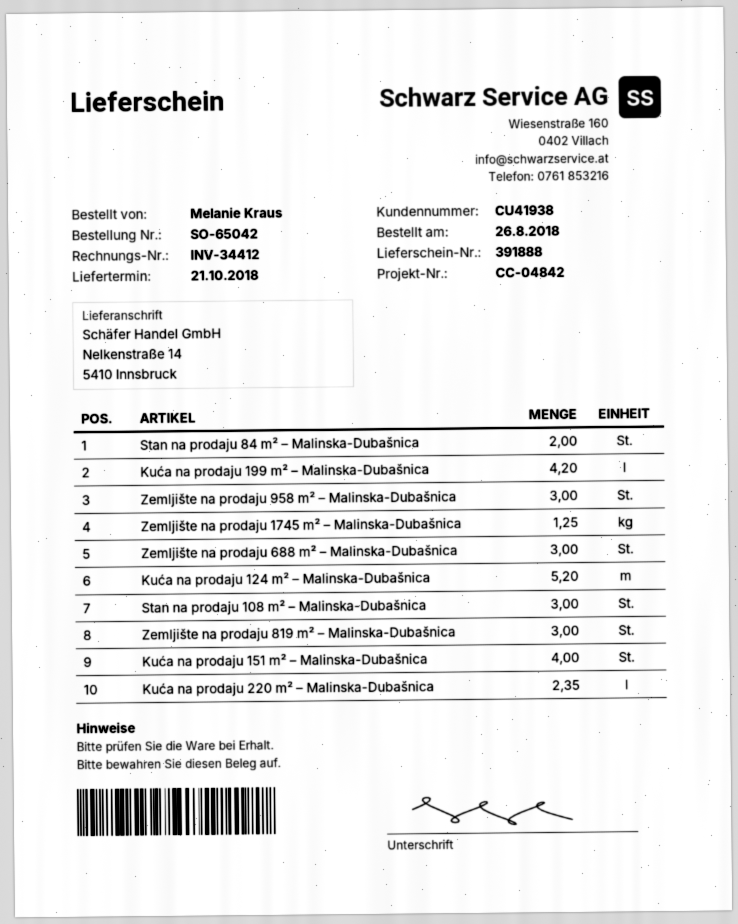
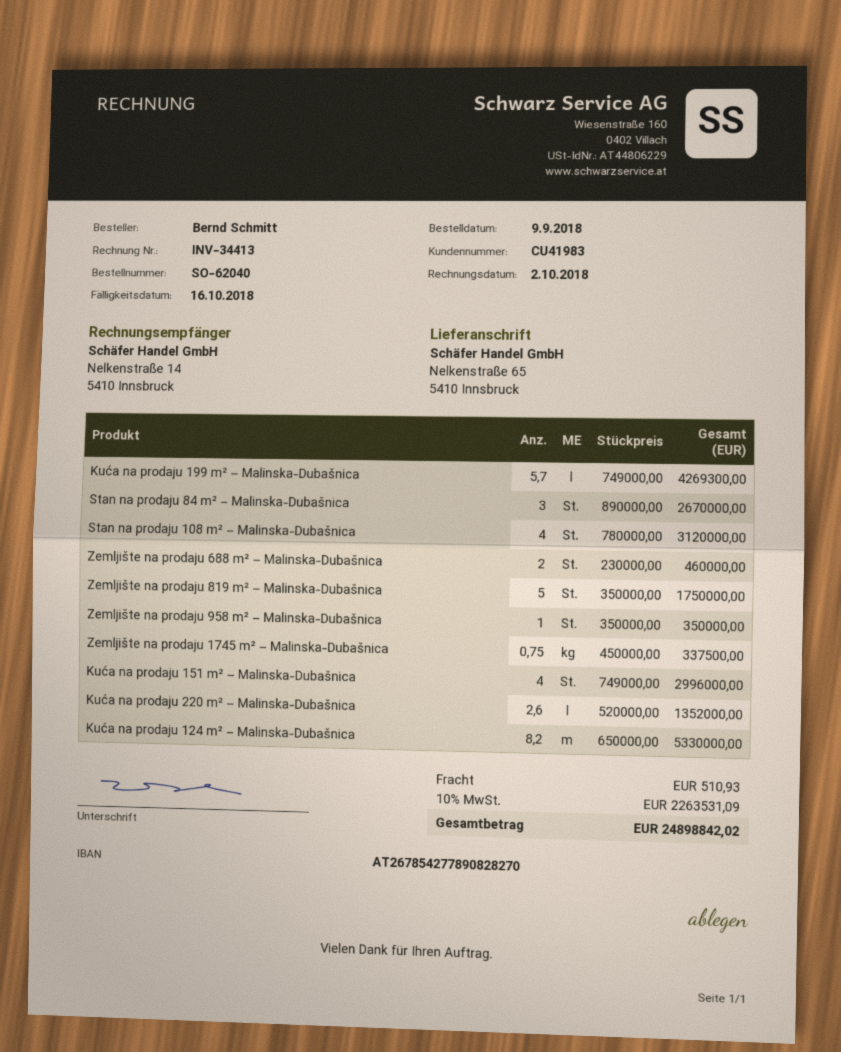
order number: SO-65042 -> SO-62040
order date: 2018-08-26 -> 2018-09-09
invoice number: INV-34412 -> INV-34413
customer number: CU41938 -> CU41983
ordered by: Melanie Kraus -> Bernd Schmitt
ship to: Nelkenstraße 14, 5410 Innsbruck -> Nelkenstraße 65, 5410 Innsbruck
Stan na prodaju 84 m² – Malinska-Dubašnica: 2 -> 3
Kuća na prodaju 199 m² – Malinska-Dubašnica: 4.2 -> 5.7
Zemljište na prodaju 958 m² – Malinska-Dubašnica: 3 -> 1
Zemljište na prodaju 1745 m² – Malinska-Dubašnica: 1.25 -> 0.75
Zemljište na prodaju 688 m² – Malinska-Dubašnica: 3 -> 2
Kuća na prodaju 124 m² – Malinska-Dubašnica: 5.2 -> 8.2
Stan na prodaju 108 m² – Malinska-Dubašnica: 3 -> 4
Zemljište na prodaju 819 m² – Malinska-Dubašnica: 3 -> 5
Kuća na prodaju 220 m² – Malinska-Dubašnica: 2.35 -> 2.6

